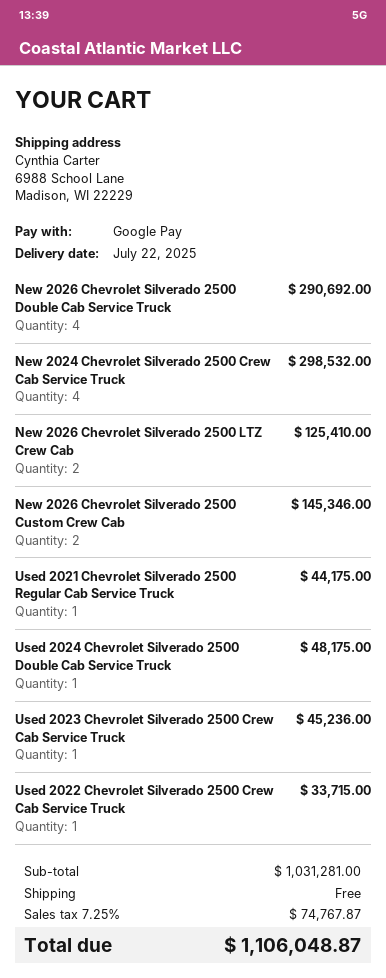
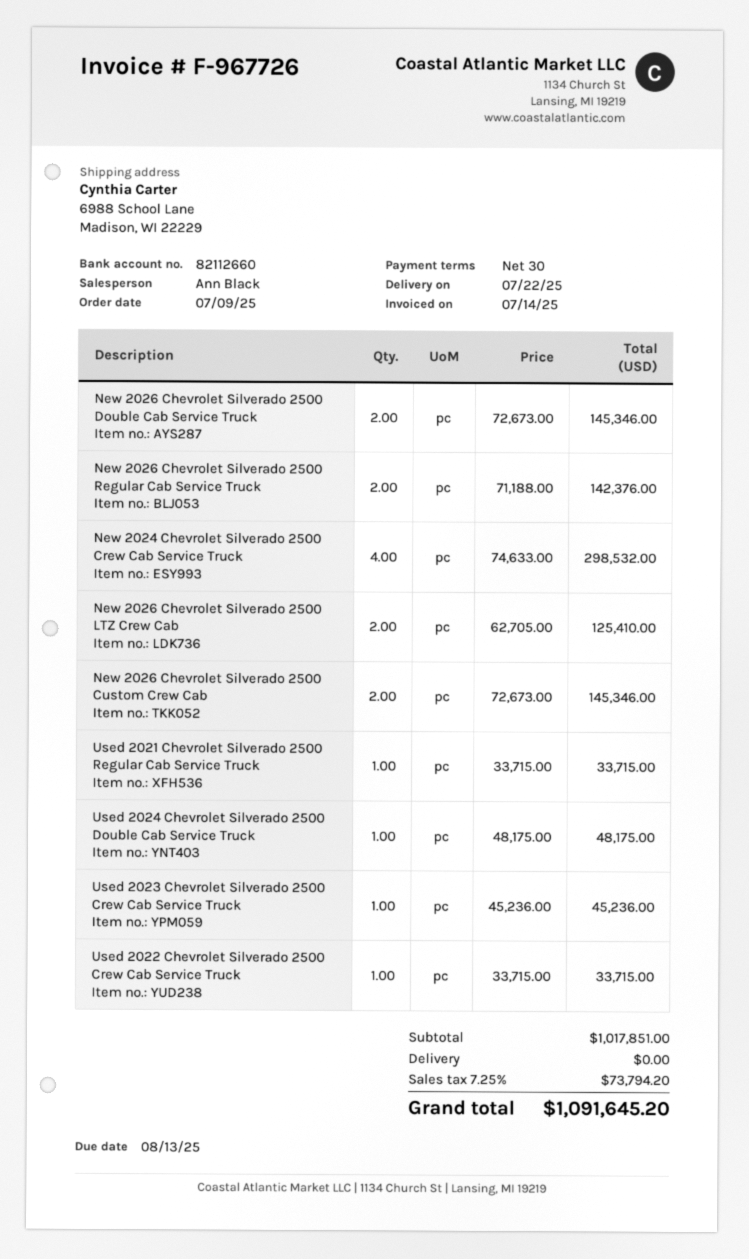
New 2026 Chevrolet Silverado 2500 Double Cab Service Truck: 4 for 290692.00 -> 2 for 145346.00
Used 2021 Chevrolet Silverado 2500 Regular Cab Service Truck: 1 for 44175.00 -> 1 for 33715.00
New 2026 Chevrolet Silverado 2500 Regular Cab Service Truck: none -> 2 for 142376.00
subtotal: 1031281.00 -> 1017851.00
tax: 7.25% = 74767.87 -> 7.25% = 73794.20
total: 1106048.87 -> 1091645.20

